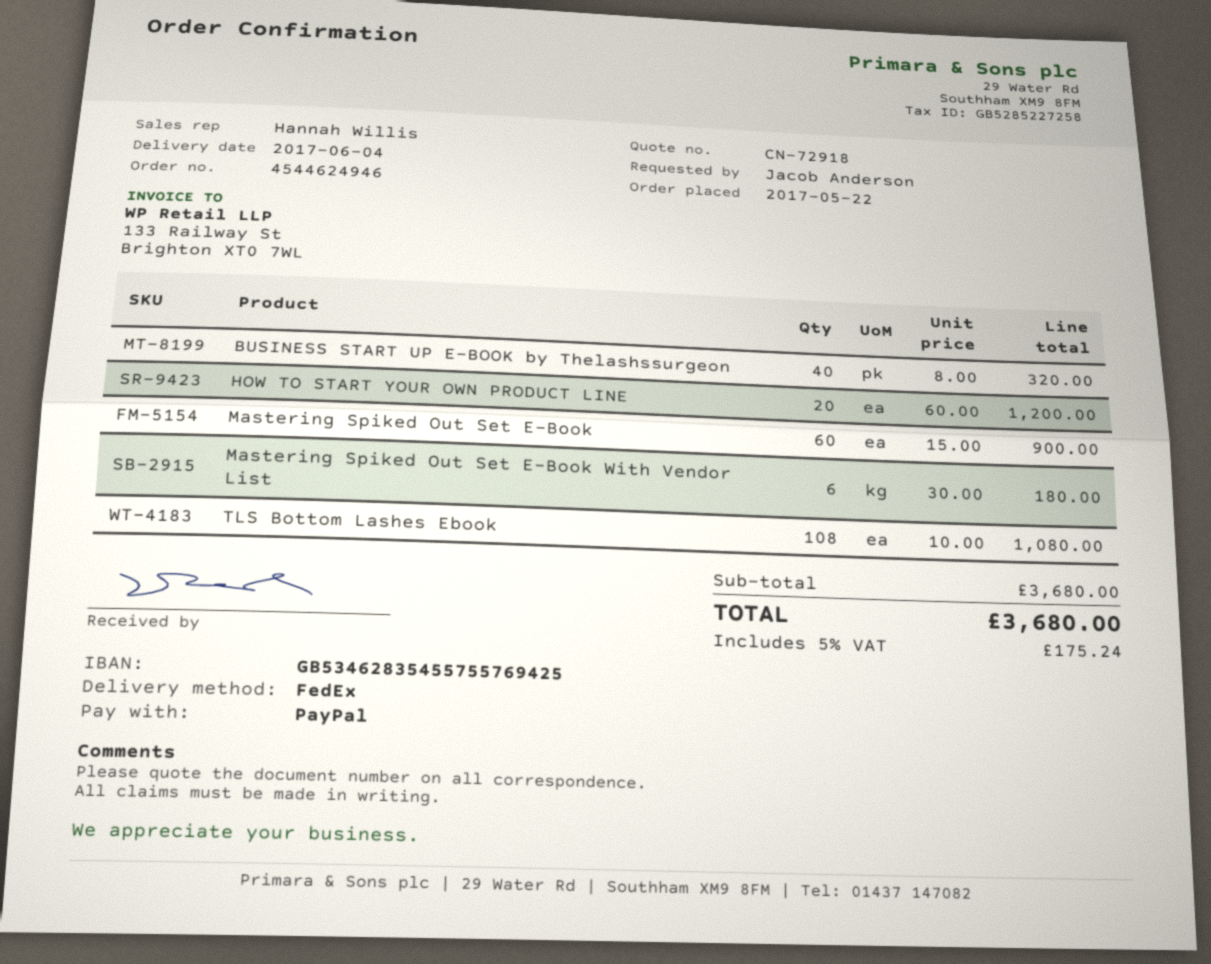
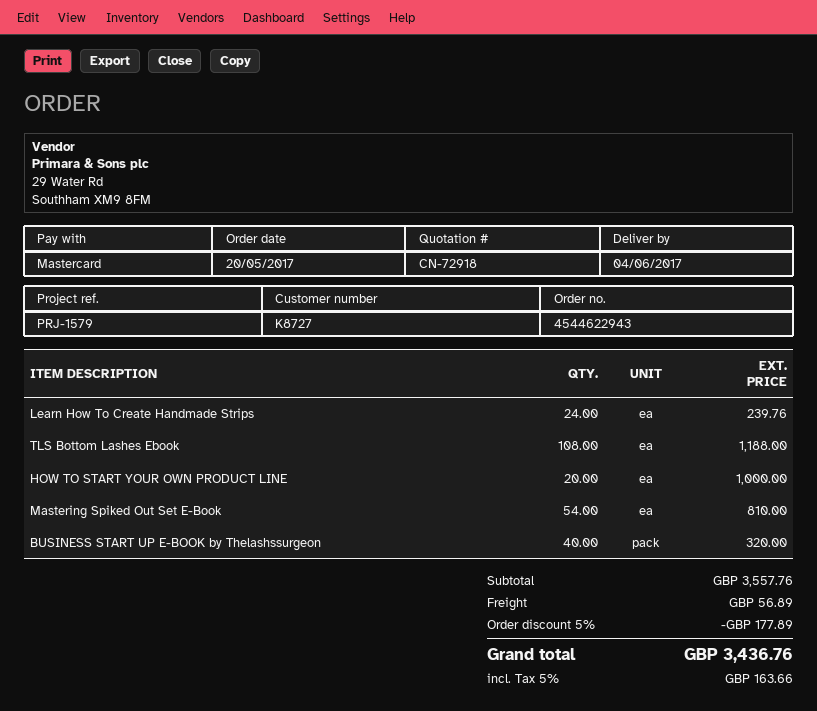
order number: 4544624946 -> 4544622943
order date: 2017-05-22 -> 2017-05-20
payment method: PayPal -> Mastercard
HOW TO START YOUR OWN PRODUCT LINE: 20 for 1200.00 -> 20 for 1000.00
Mastering Spiked Out Set E-Book: 60 for 900.00 -> 54 for 810.00
Mastering Spiked Out Set E-Book With Vendor List: 6 for 180.00 -> none
TLS Bottom Lashes Ebook: 108 for 1080.00 -> 108 for 1188.00
Learn How To Create Handmade Strips: none -> 24 for 239.76
subtotal: 3680.00 -> 3557.76
discount: none -> 5% = 177.89
shipping: none -> 56.89
tax: 5% = 175.24 -> 5% = 163.66
total: 3680.00 -> 3436.76

